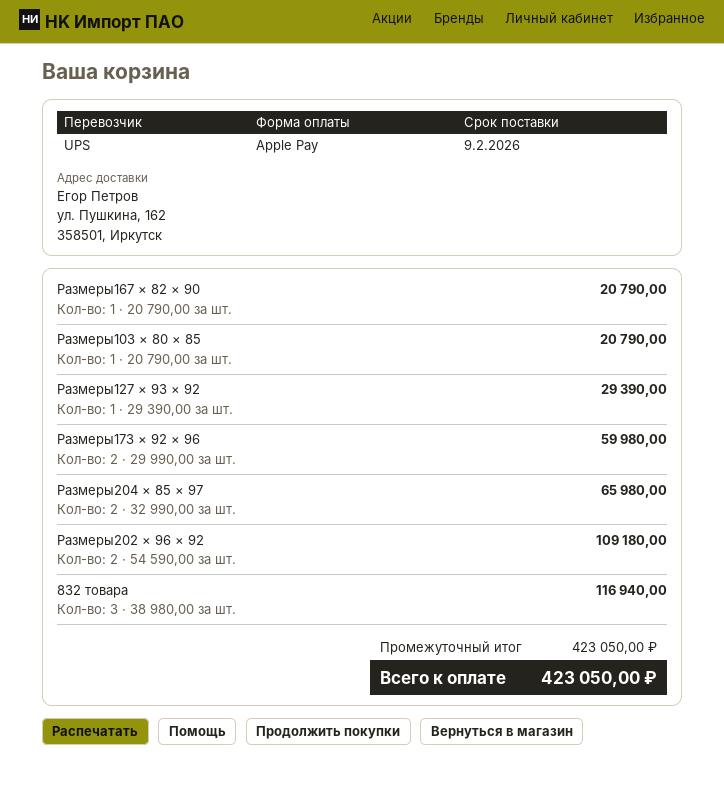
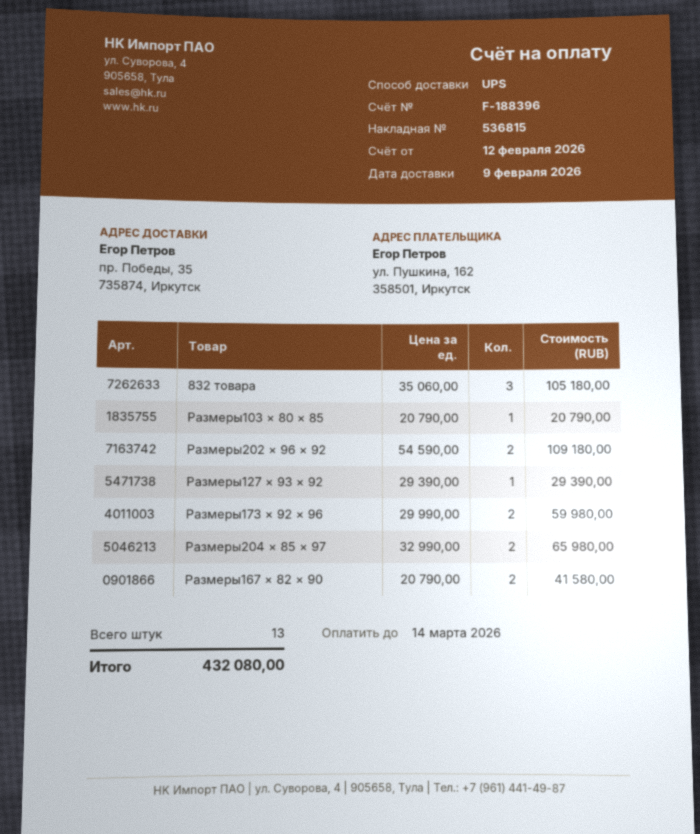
ship to: ул. Пушкина, 162, 358501, Иркутск -> пр. Победы, 35, 735874, Иркутск
Размеры167 × 82 × 90: 1 x 20790.00 = 20790.00 -> 2 x 20790.00 = 41580.00
832 товара: 3 x 38980.00 = 116940.00 -> 3 x 35060.00 = 105180.00
total: 423050.00 -> 432080.00

